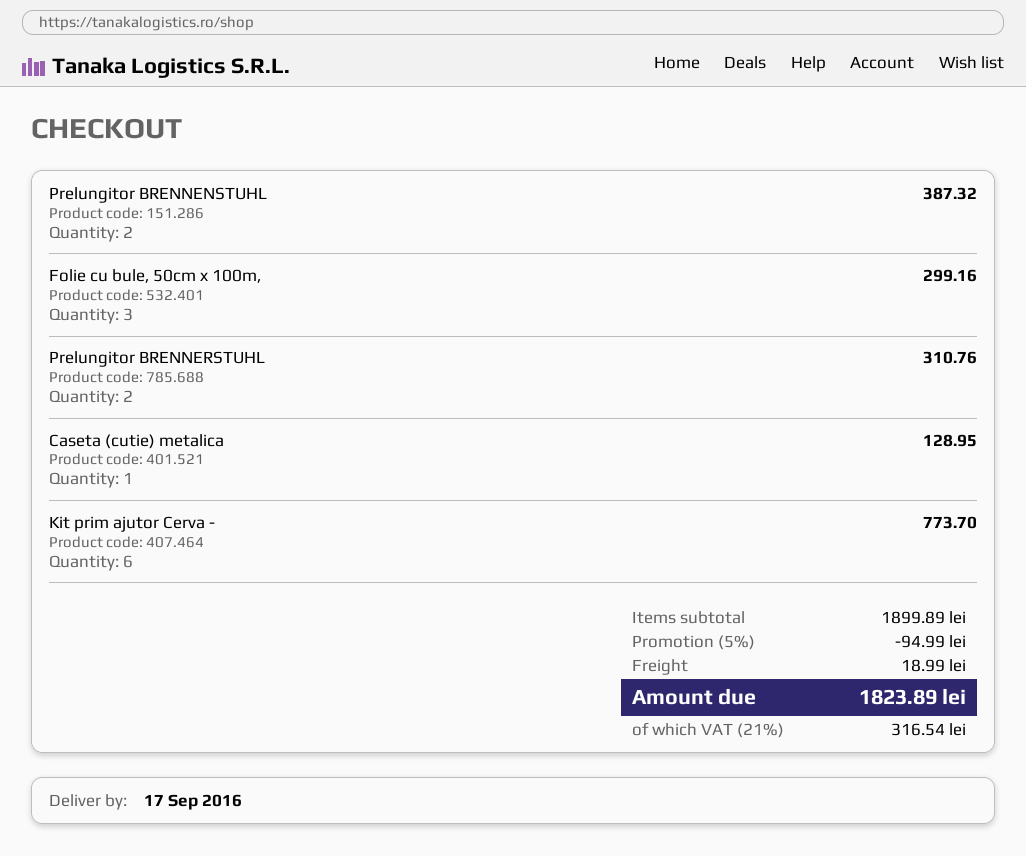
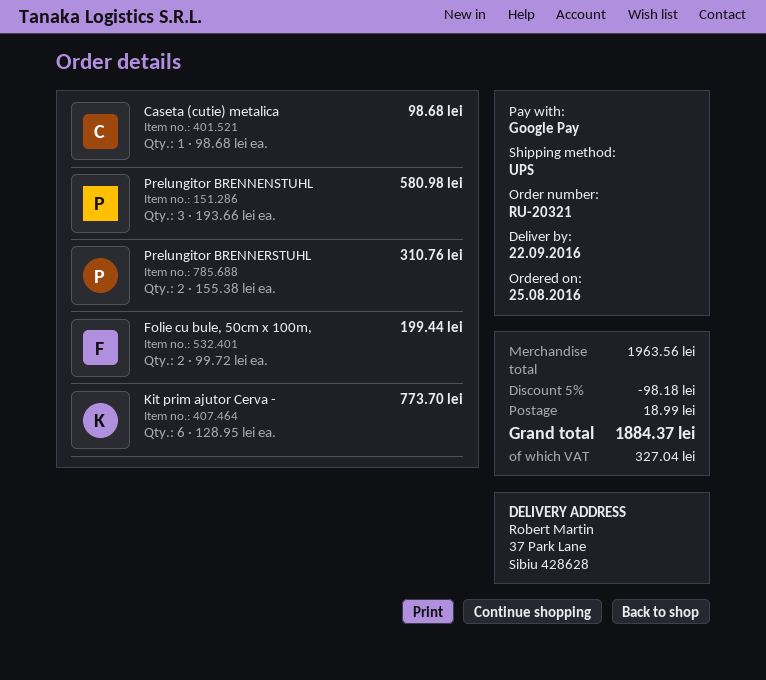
delivery date: 2016-09-17 -> 2016-09-22
Prelungitor BRENNENSTUHL: 2 for 387.32 -> 3 for 580.98
Folie cu bule, 50cm x 100m,: 3 for 299.16 -> 2 for 199.44
Caseta (cutie) metalica: 1 for 128.95 -> 1 for 98.68
subtotal: 1899.89 -> 1963.56
discount: 5% = 94.99 -> 5% = 98.18
tax: 316.54 -> 327.04
total: 1823.89 -> 1884.37

